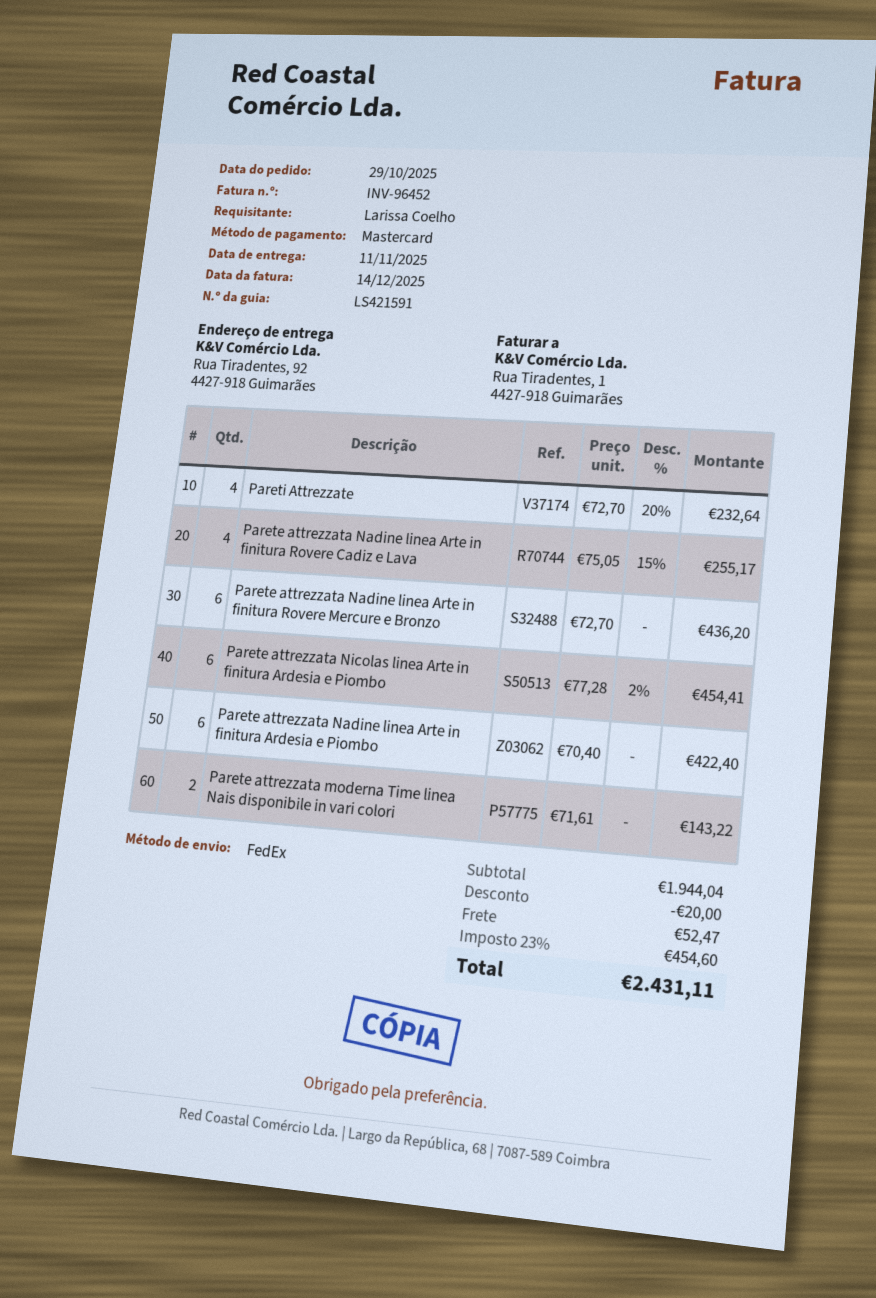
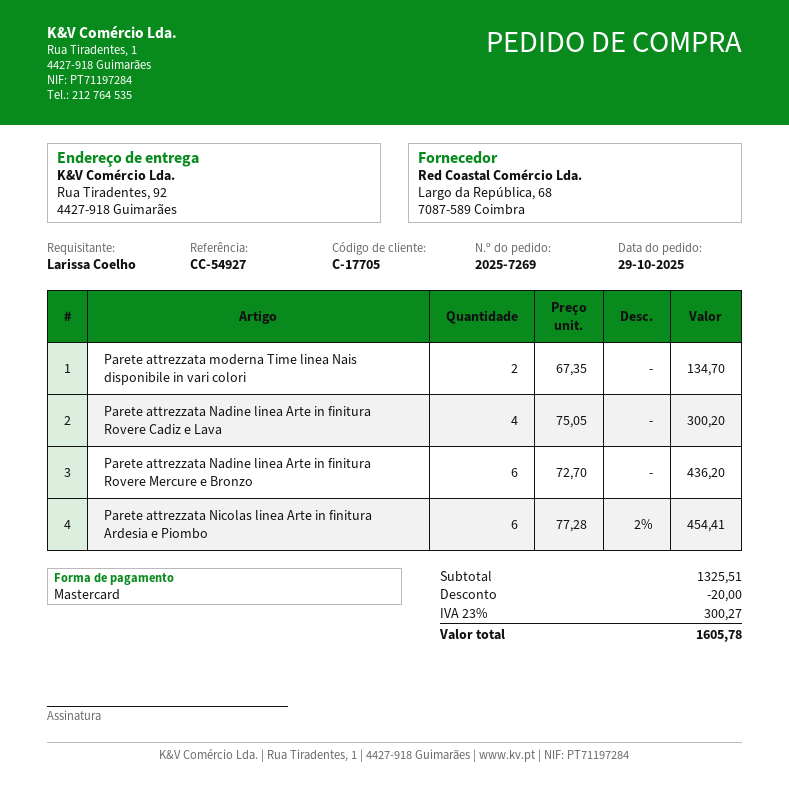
Pareti Attrezzate: 4 x 72.70 - 20% = 232.64 -> none
Parete attrezzata Nadine linea Arte in finitura Rovere Cadiz e Lava: 4 x 75.05 - 15% = 255.17 -> 4 x 75.05 = 300.20
Parete attrezzata Nadine linea Arte in finitura Ardesia e Piombo: 6 x 70.40 = 422.40 -> none
Parete attrezzata moderna Time linea Nais disponibile in vari colori: 2 x 71.61 = 143.22 -> 2 x 67.35 = 134.70
subtotal: 1944.04 -> 1325.51
shipping: 52.47 -> none
tax: 23% = 454.60 -> 23% = 300.27
total: 2431.11 -> 1605.78

